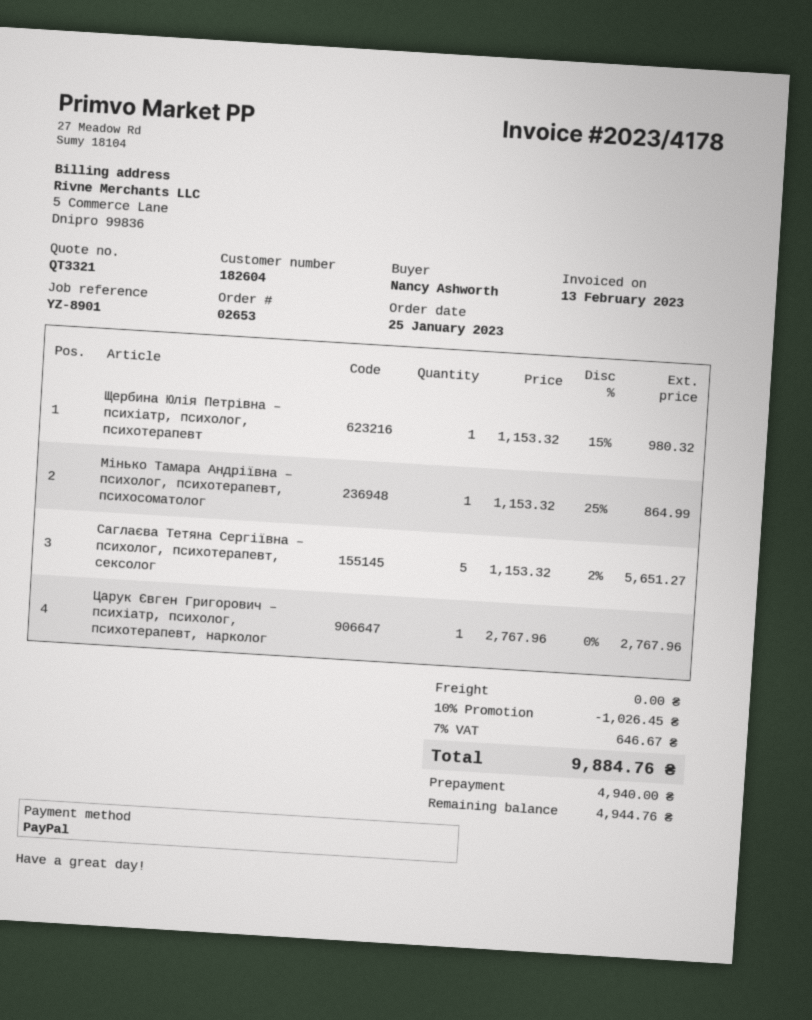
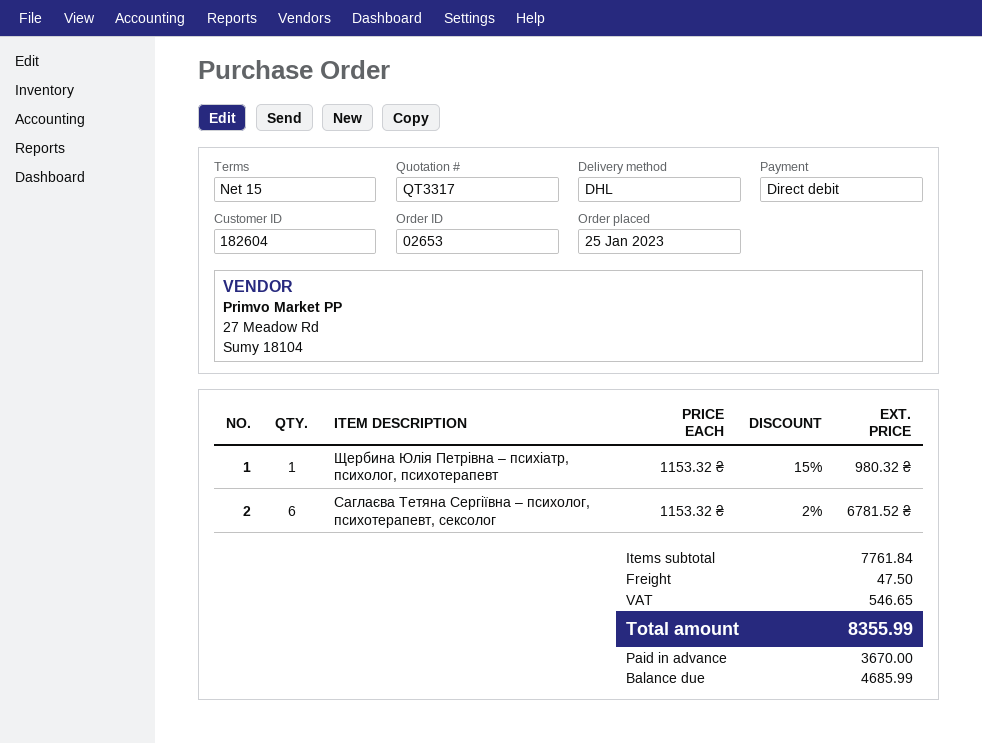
quote number: QT3321 -> QT3317
payment method: PayPal -> direct debit
Мінько Тамара Андріївна – психолог, психотерапевт, психосоматолог: 1 x 1153.32 - 25% = 864.99 -> none
Саглаєва Тетяна Сергіївна – психолог, психотерапевт, сексолог: 5 x 1153.32 - 2% = 5651.27 -> 6 x 1153.32 - 2% = 6781.52
Царук Євген Григорович – психіатр, психолог, психотерапевт, нарколог: 1 x 2767.96 = 2767.96 -> none
discount: 10% = 1026.45 -> none
shipping: 0.00 -> 47.50
tax: 646.67 -> 546.65
total: 9884.76 -> 8355.99
deposit: 4940.00 -> 3670.00
balance: 4944.76 -> 4685.99

